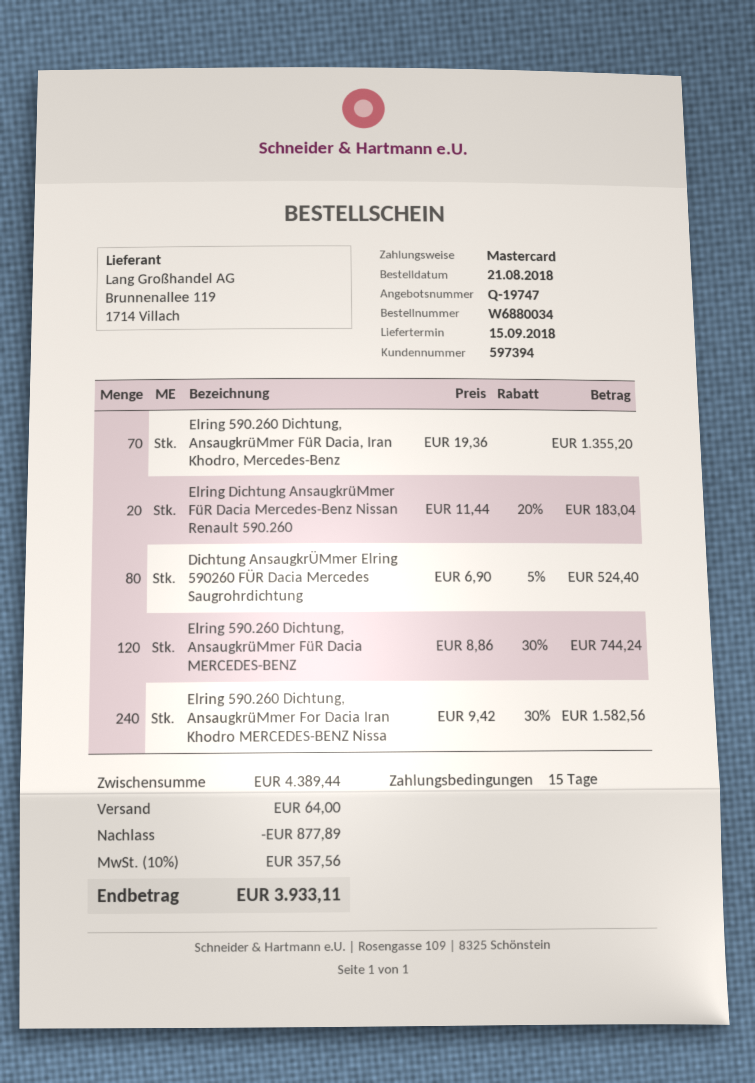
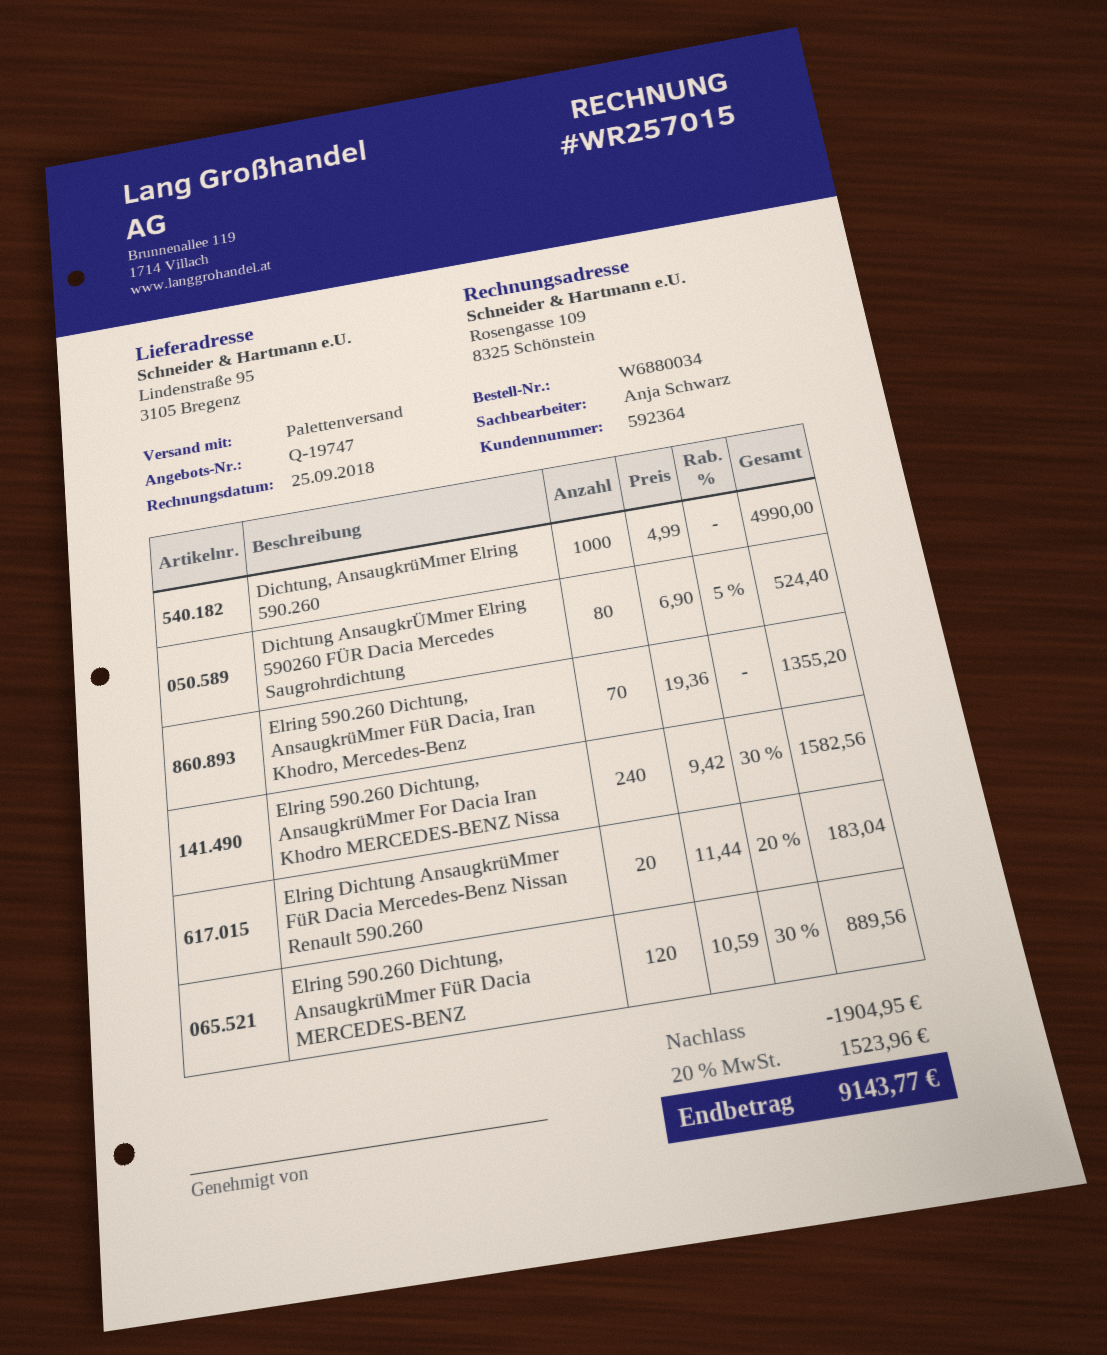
customer number: 597394 -> 592364
Elring 590.260 Dichtung, AnsaugkrüMmer FüR Dacia MERCEDES-BENZ: 120 x 8.86 - 30% = 744.24 -> 120 x 10.59 - 30% = 889.56
Dichtung, AnsaugkrüMmer Elring 590.260: none -> 1000 x 4.99 = 4990.00
discount: 877.89 -> 1904.95
shipping: 64.00 -> none
tax: 10% = 357.56 -> 20% = 1523.96
total: 3933.11 -> 9143.77

